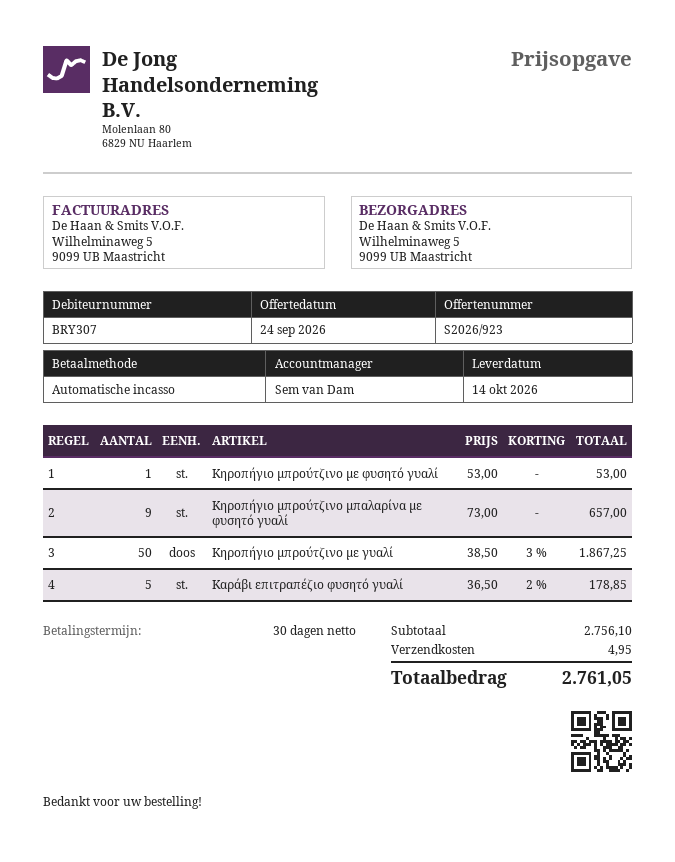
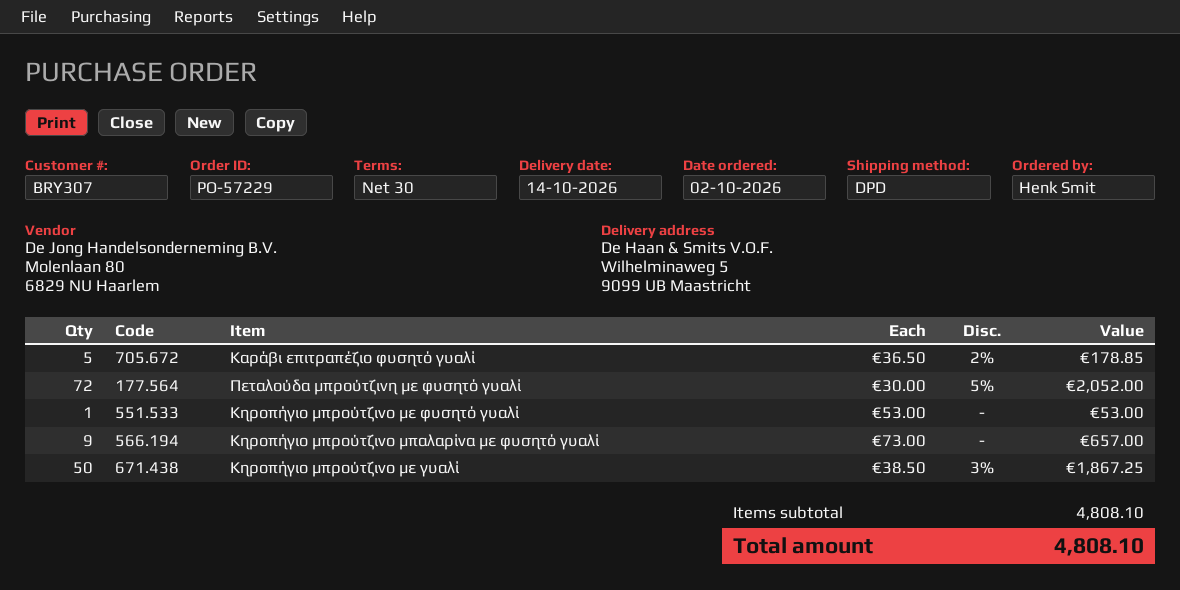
Πεταλούδα μπρούτζινη με φυσητό γυαλί: none -> 72 x 30.00 - 5% = 2052.00
subtotal: 2756.10 -> 4808.10
shipping: 4.95 -> none
total: 2761.05 -> 4808.10

